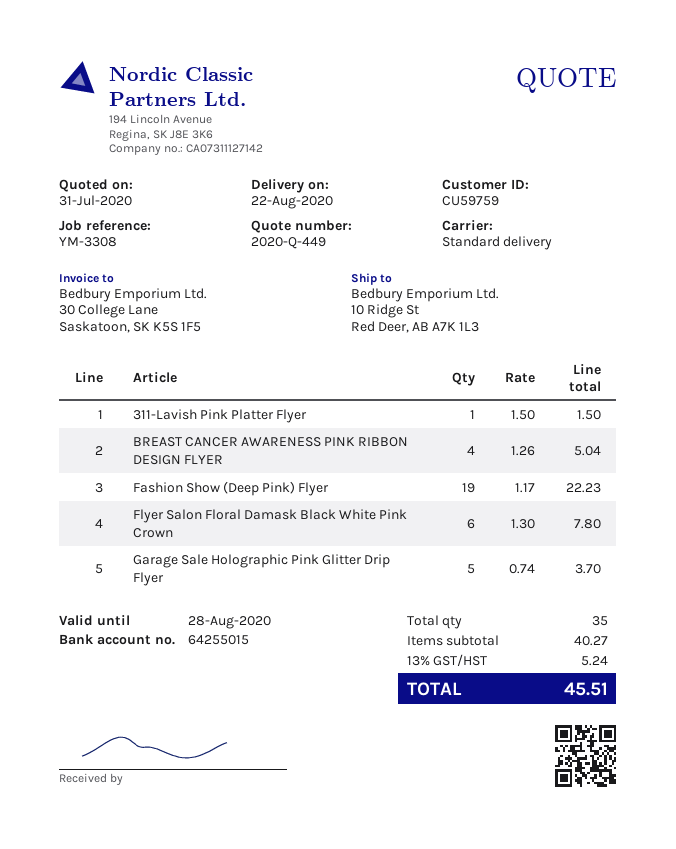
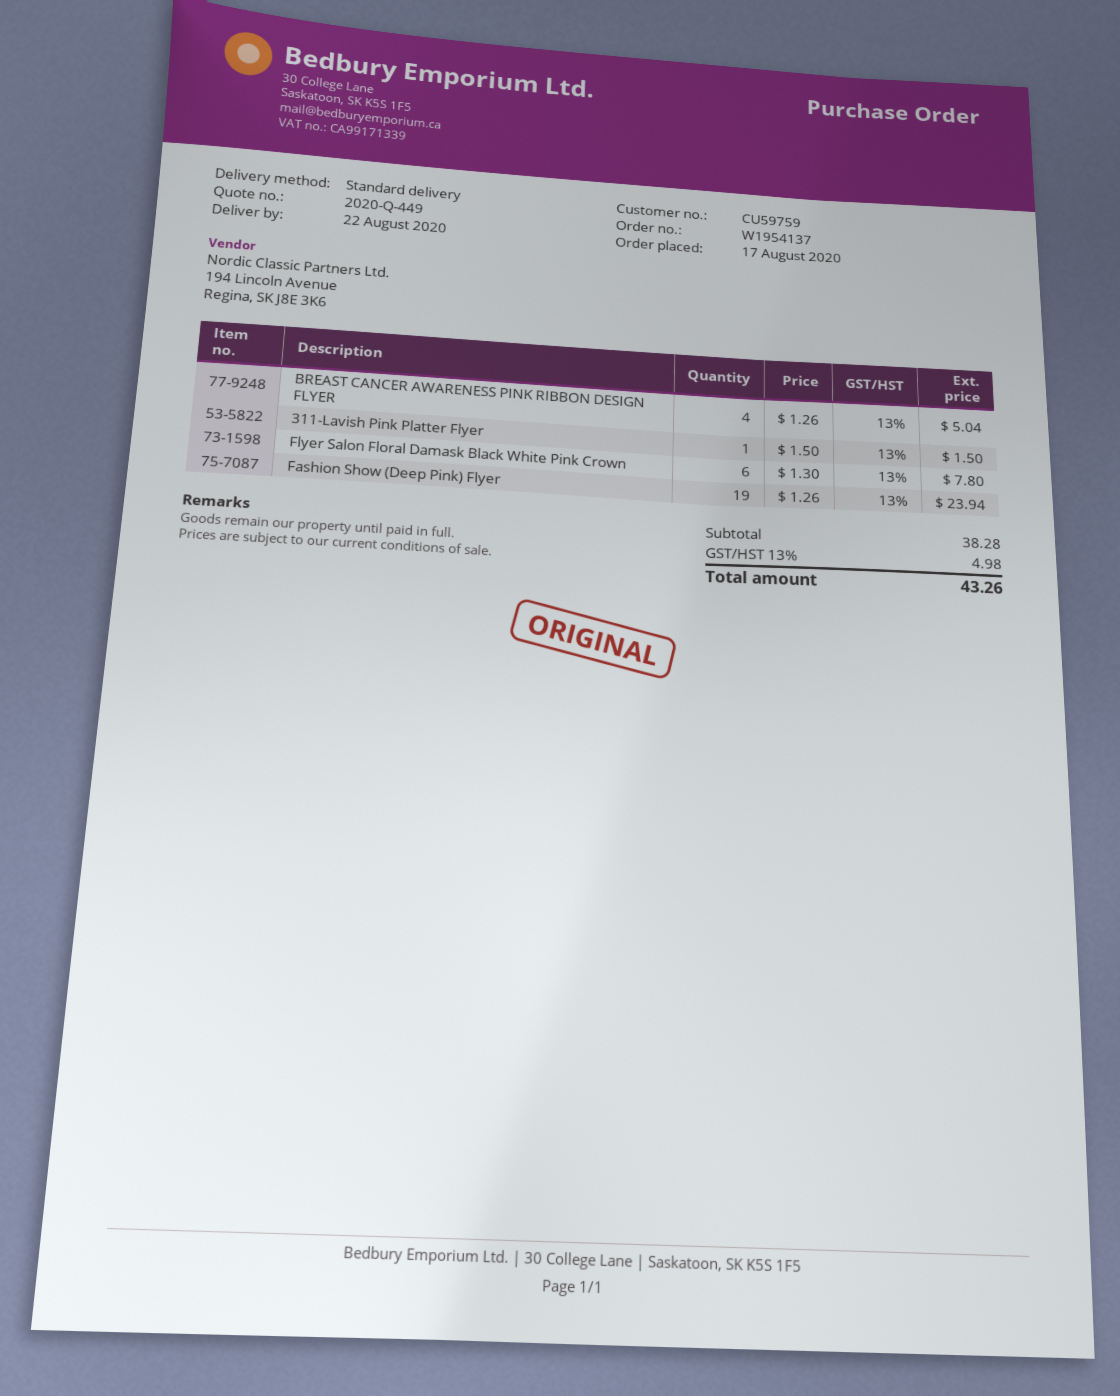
Fashion Show (Deep Pink) Flyer: 19 x 1.17 = 22.23 -> 19 x 1.26 = 23.94
Garage Sale Holographic Pink Glitter Drip Flyer: 5 x 0.74 = 3.70 -> none
subtotal: 40.27 -> 38.28
tax: 13% = 5.24 -> 13% = 4.98
total: 45.51 -> 43.26

